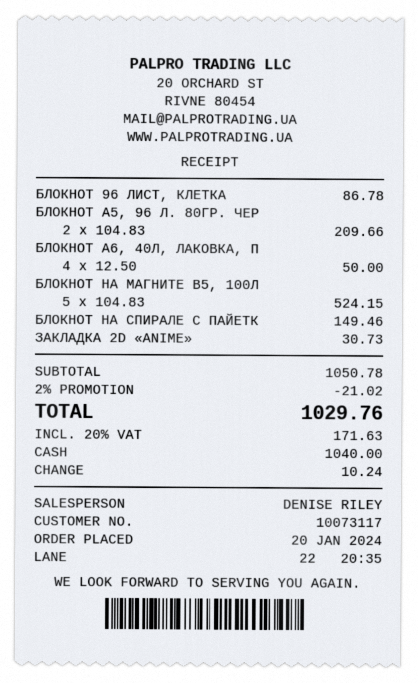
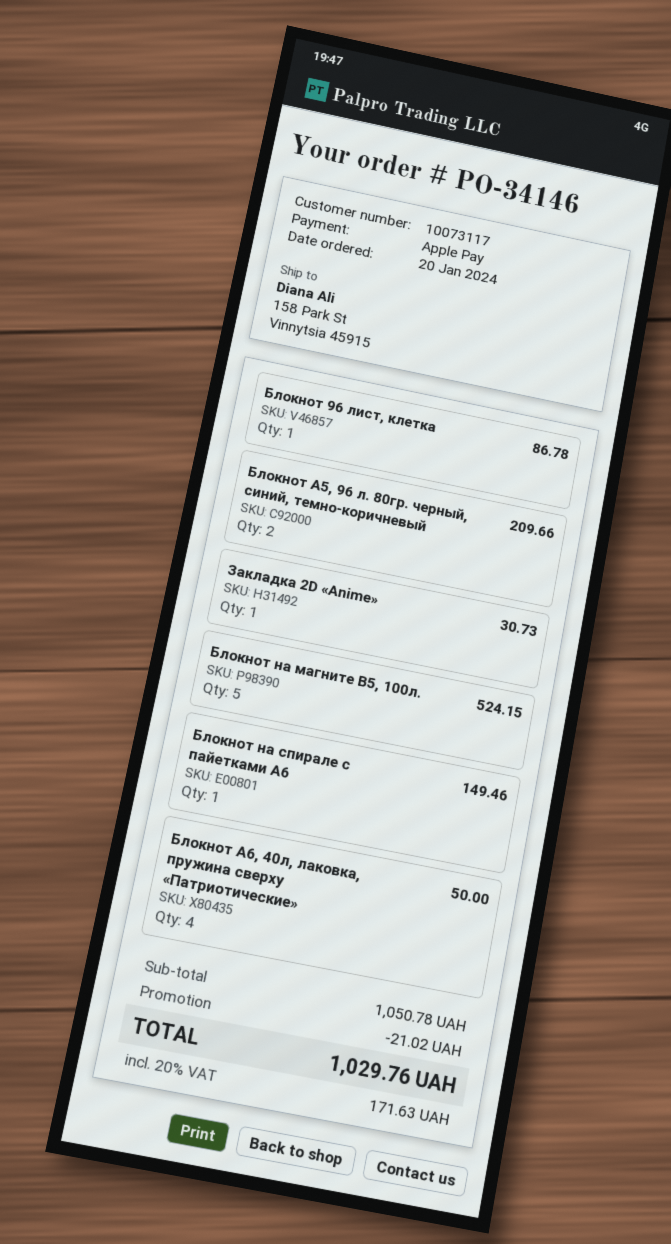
payment method: cash -> Apple Pay

